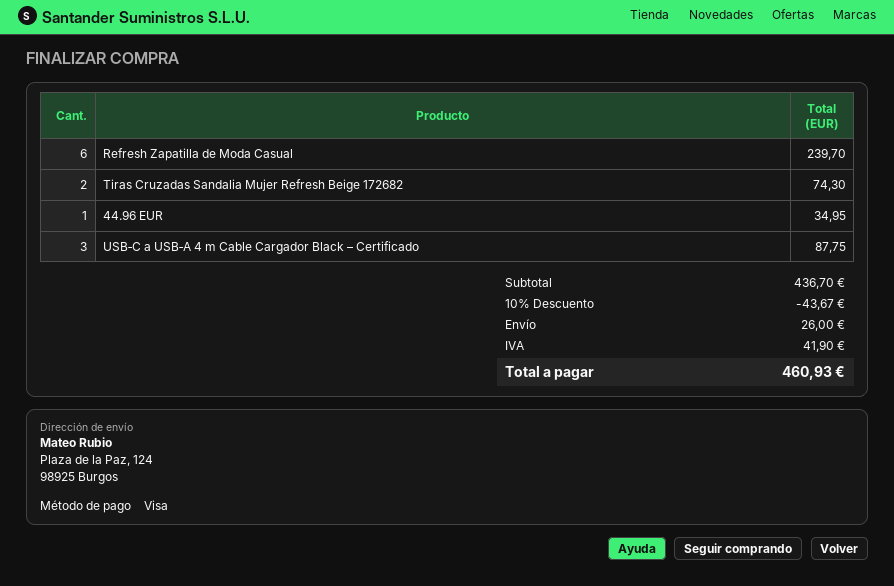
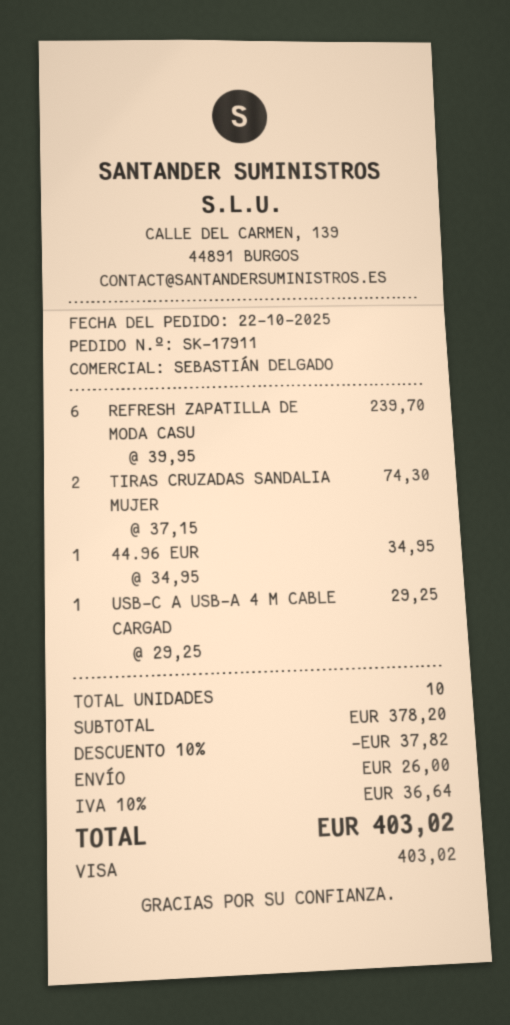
USB‑C a USB‑A 4 m Cable Cargador Black – Certificado: 3 for 87.75 -> 1 for 29.25
subtotal: 436.70 -> 378.20
discount: 10% = 43.67 -> 10% = 37.82
tax: 41.90 -> 36.64
total: 460.93 -> 403.02

